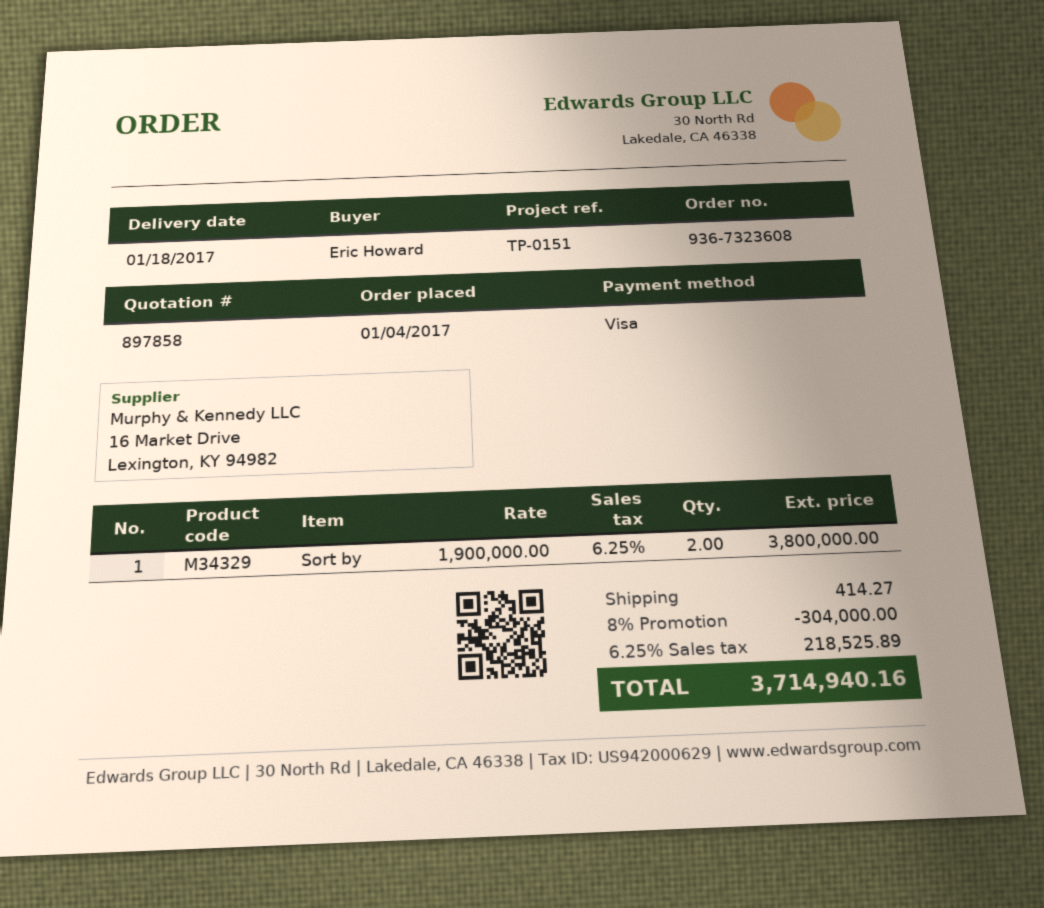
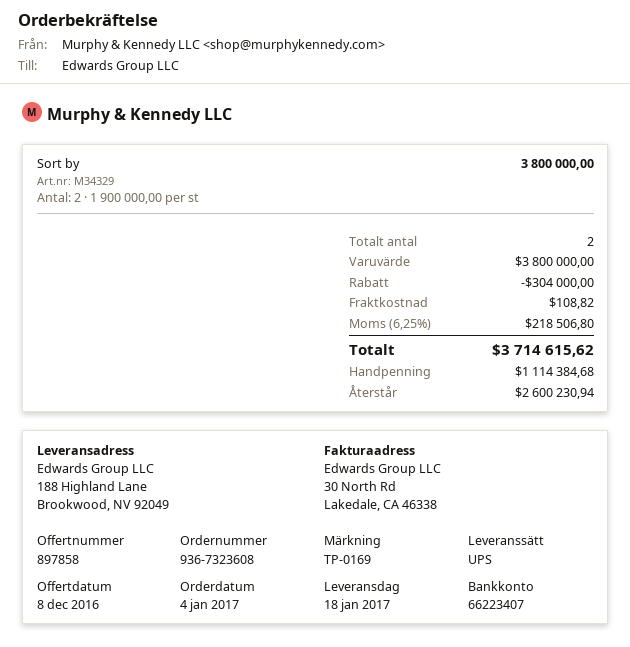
reference: TP-0151 -> TP-0169
shipping: 414.27 -> 108.82
tax: 6.25% = 218525.89 -> 6.25% = 218506.80
total: 3714940.16 -> 3714615.62

